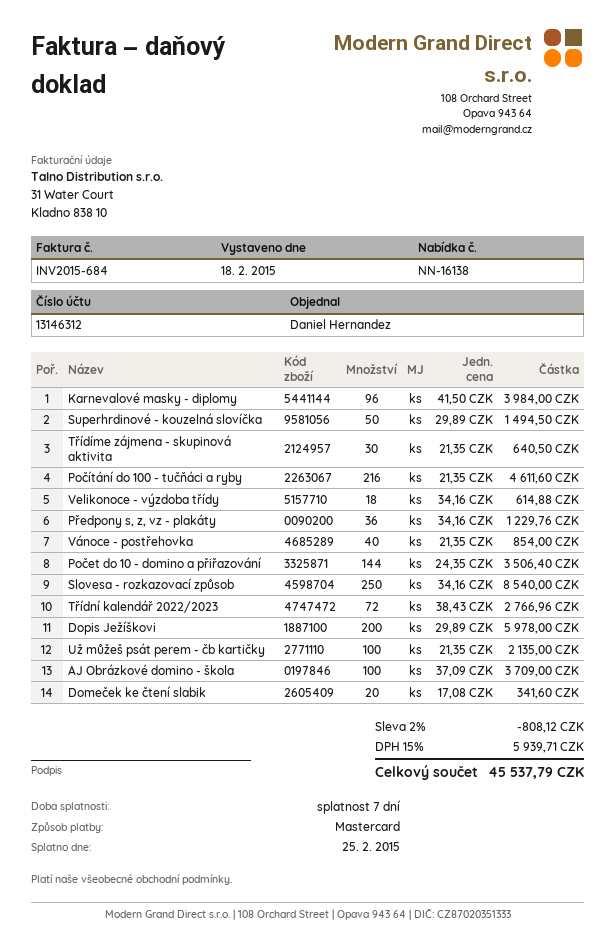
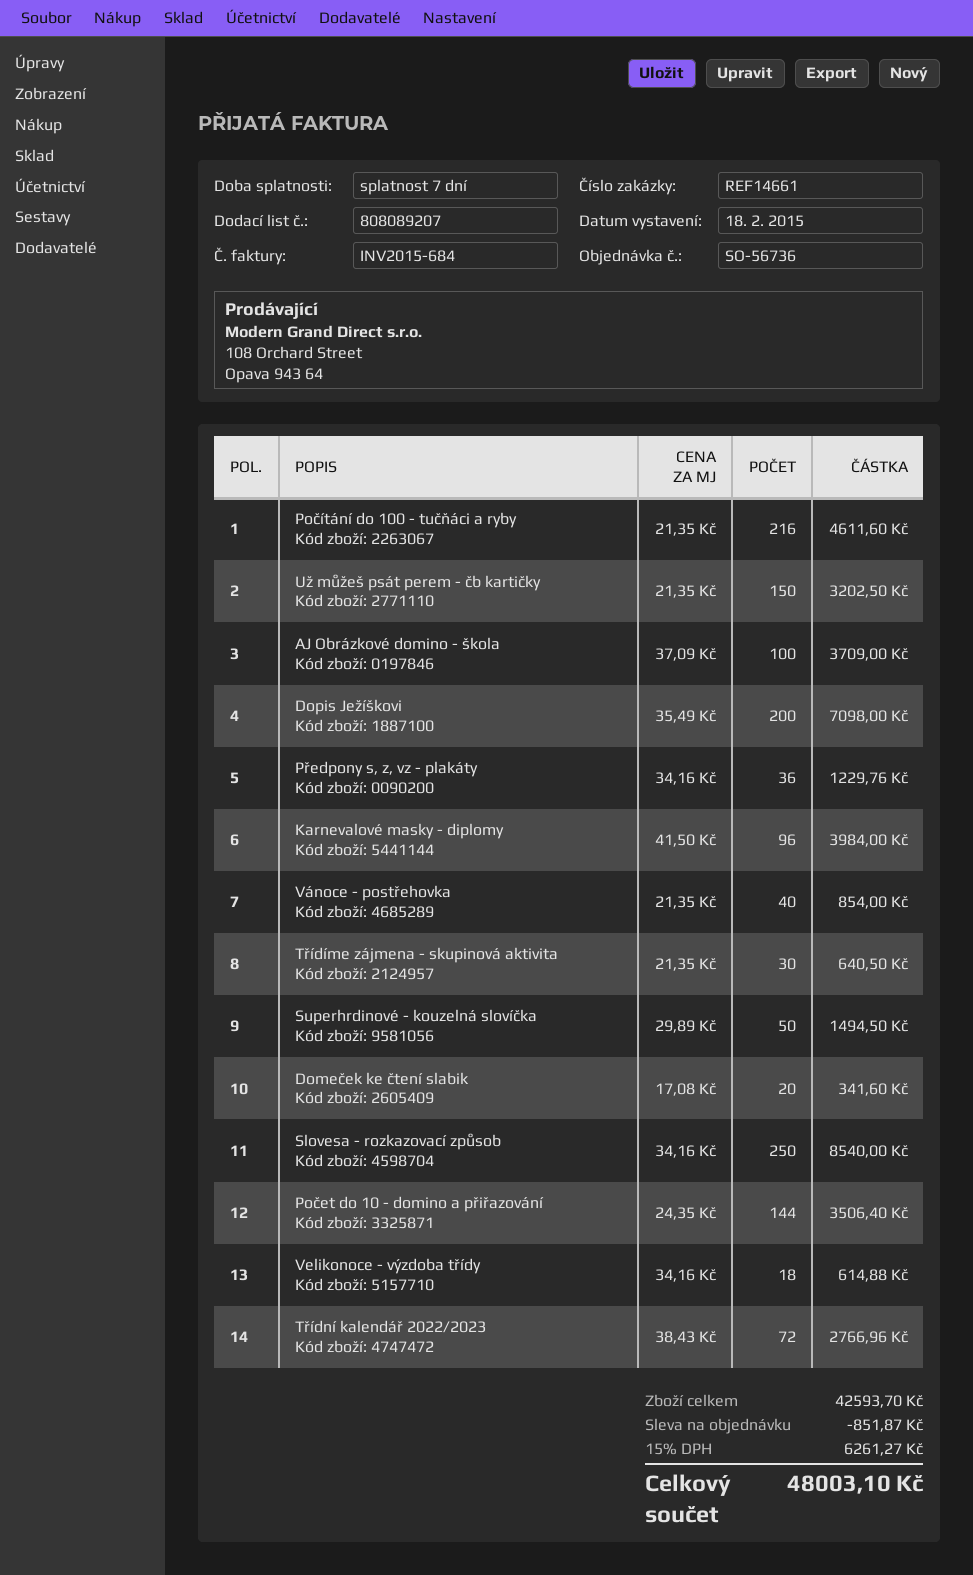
Dopis Ježíškovi: 200 x 29.89 = 5978.00 -> 200 x 35.49 = 7098.00
Už můžeš psát perem - čb kartičky: 100 x 21.35 = 2135.00 -> 150 x 21.35 = 3202.50
discount: 808.12 -> 851.87
tax: 15% = 5939.71 -> 15% = 6261.27
total: 45537.79 -> 48003.10

